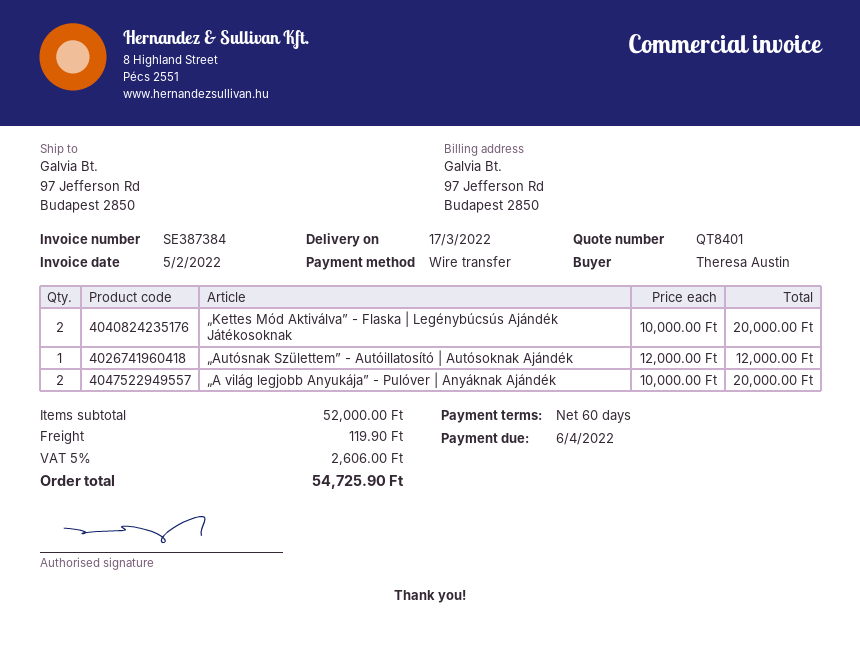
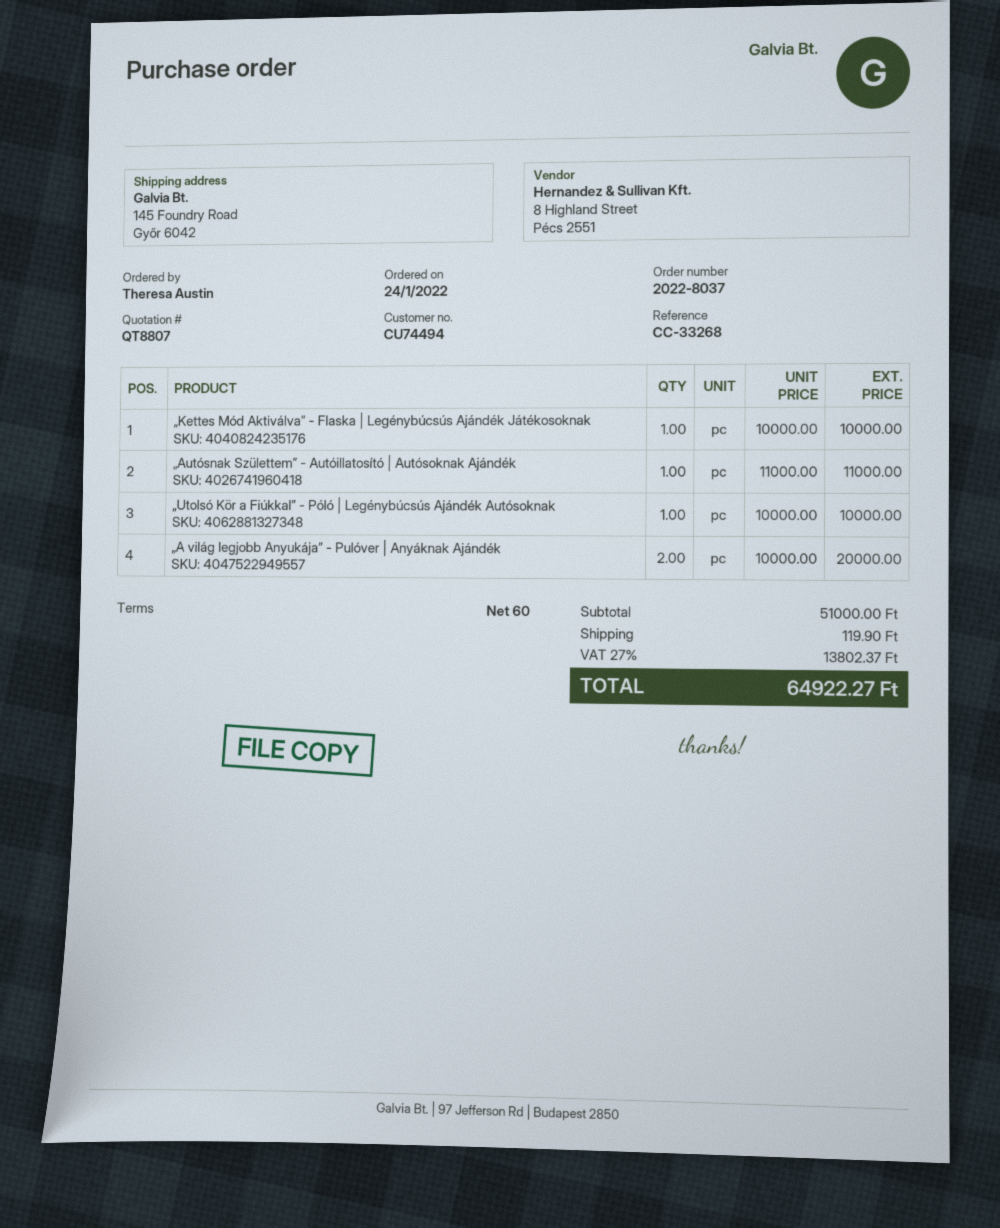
quote number: QT8401 -> QT8807
ship to: 97 Jefferson Rd, Budapest 2850 -> 145 Foundry Road, Győr 6042
„Kettes Mód Aktiválva” - Flaska | Legénybúcsús Ajándék Játékosoknak: 2 x 10000.00 = 20000.00 -> 1 x 10000.00 = 10000.00
„Autósnak Születtem” - Autóillatosító | Autósoknak Ajándék: 1 x 12000.00 = 12000.00 -> 1 x 11000.00 = 11000.00
„Utolsó Kör a Fiúkkal” - Póló | Legénybúcsús Ajándék Autósoknak: none -> 1 x 10000.00 = 10000.00
subtotal: 52000.00 -> 51000.00
tax: 5% = 2606.00 -> 27% = 13802.37
total: 54725.90 -> 64922.27

